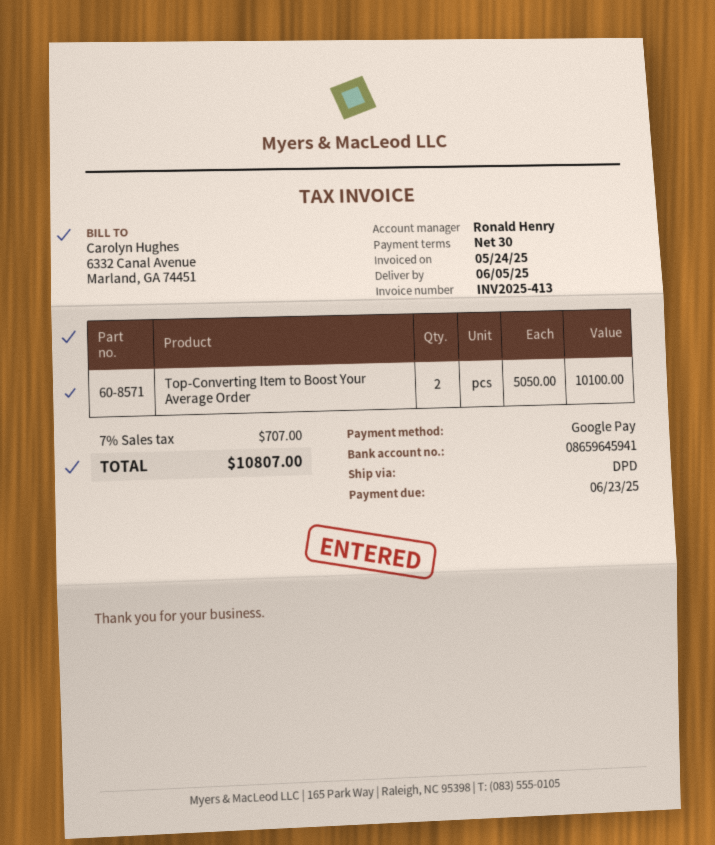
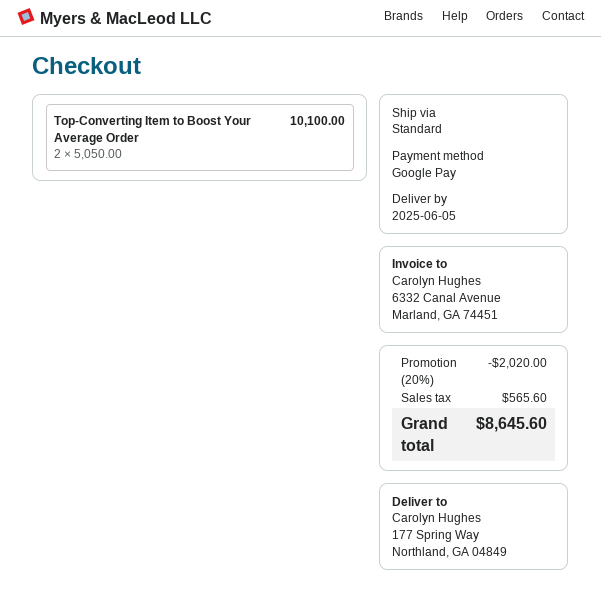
shipping method: DPD -> standard
discount: none -> 20% = 2020.00
tax: 707.00 -> 565.60
total: 10807.00 -> 8645.60

